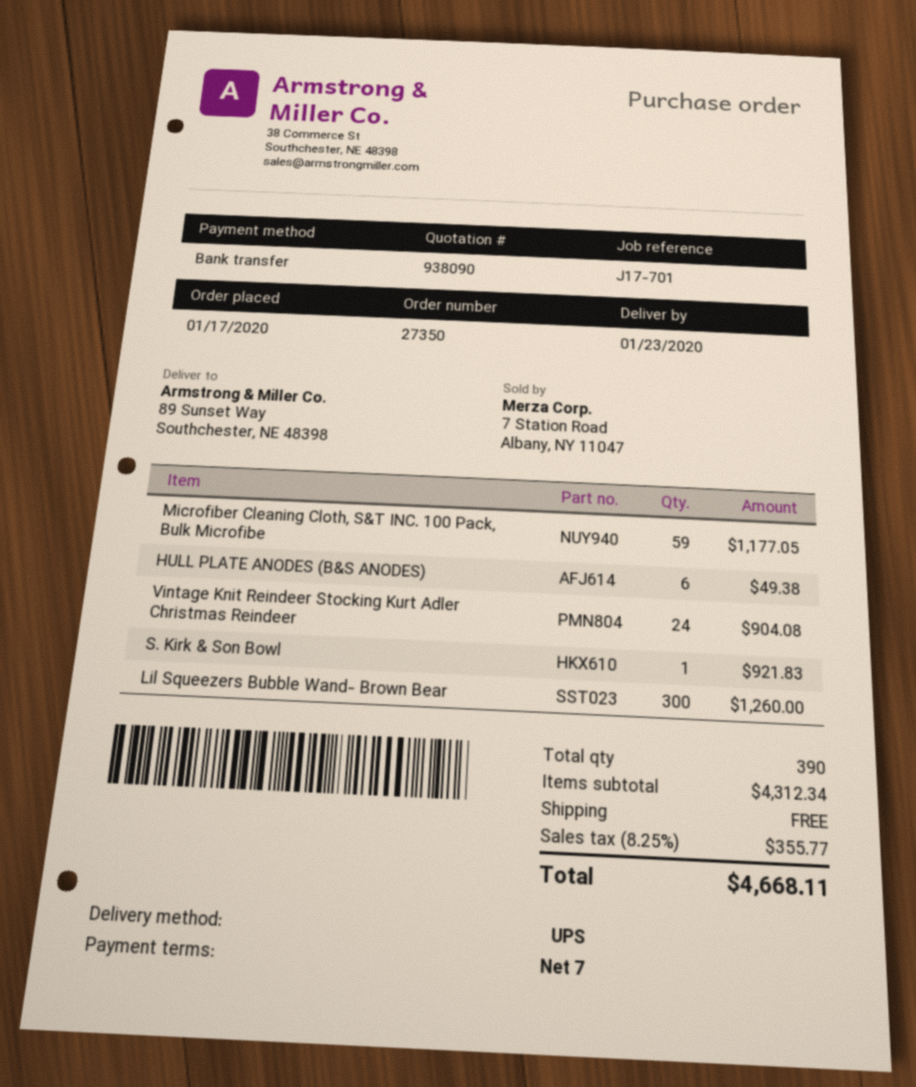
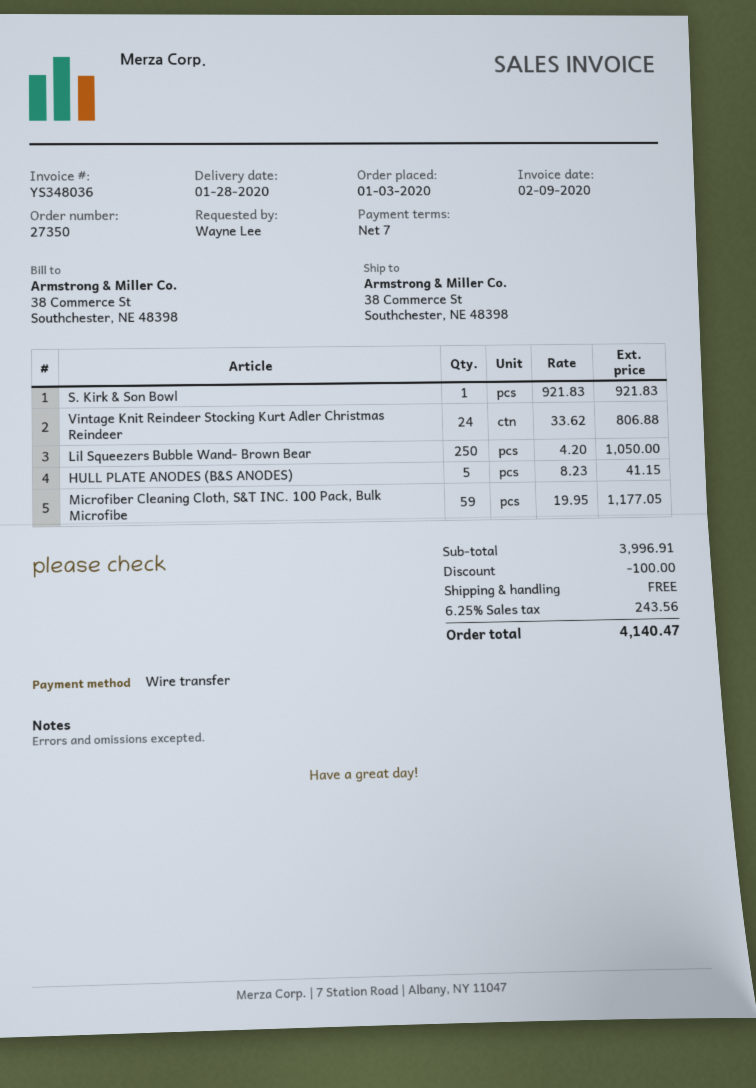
order date: 2020-01-17 -> 2020-01-03
delivery date: 2020-01-23 -> 2020-01-28
ship to: 89 Sunset Way, Southchester, NE 48398 -> 38 Commerce St, Southchester, NE 48398
HULL PLATE ANODES (B&S ANODES): 6 for 49.38 -> 5 for 41.15
Vintage Knit Reindeer Stocking Kurt Adler Christmas Reindeer: 24 for 904.08 -> 24 for 806.88
Lil Squeezers Bubble Wand- Brown Bear: 300 for 1260.00 -> 250 for 1050.00
subtotal: 4312.34 -> 3996.91
discount: none -> 100.00
tax: 8.25% = 355.77 -> 6.25% = 243.56
total: 4668.11 -> 4140.47

